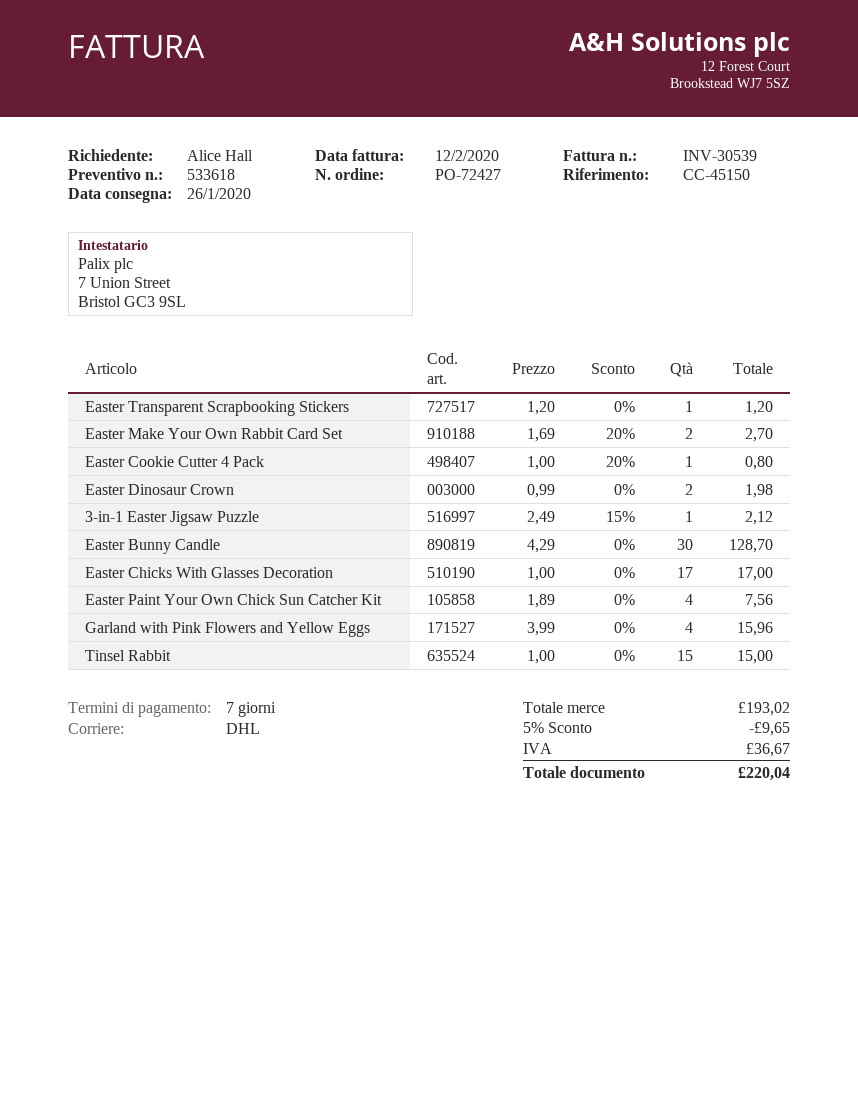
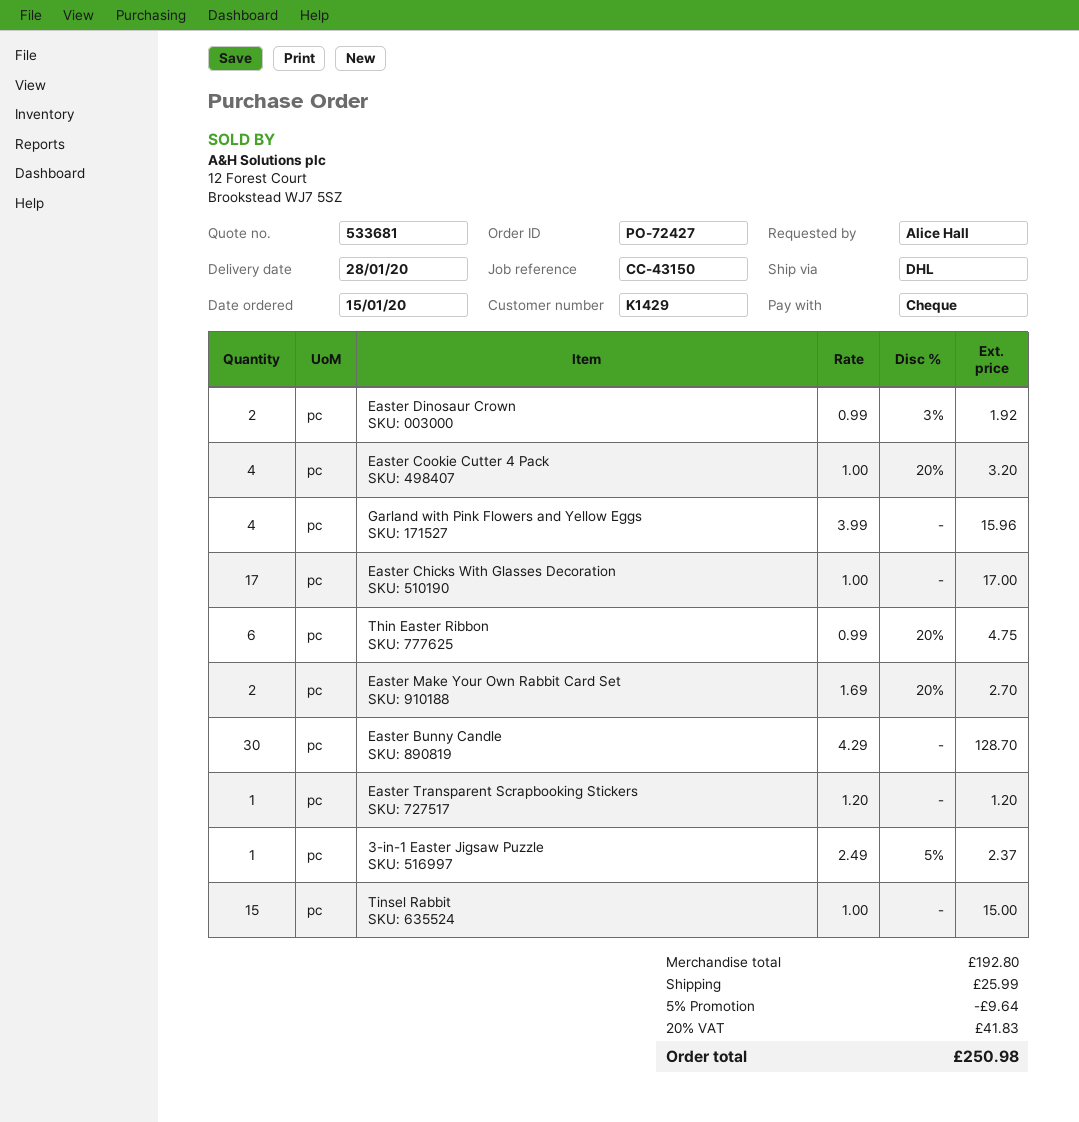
quote number: 533618 -> 533681
delivery date: 2020-01-26 -> 2020-01-28
reference: CC-45150 -> CC-43150
Easter Cookie Cutter 4 Pack: 1 x 1.00 - 20% = 0.80 -> 4 x 1.00 - 20% = 3.20
Easter Dinosaur Crown: 2 x 0.99 = 1.98 -> 2 x 0.99 - 3% = 1.92
3-in-1 Easter Jigsaw Puzzle: 1 x 2.49 - 15% = 2.12 -> 1 x 2.49 - 5% = 2.37
Easter Paint Your Own Chick Sun Catcher Kit: 4 x 1.89 = 7.56 -> none
Thin Easter Ribbon: none -> 6 x 0.99 - 20% = 4.75
subtotal: 193.02 -> 192.80
discount: 5% = 9.65 -> 5% = 9.64
shipping: none -> 25.99
tax: 36.67 -> 41.83
total: 220.04 -> 250.98

